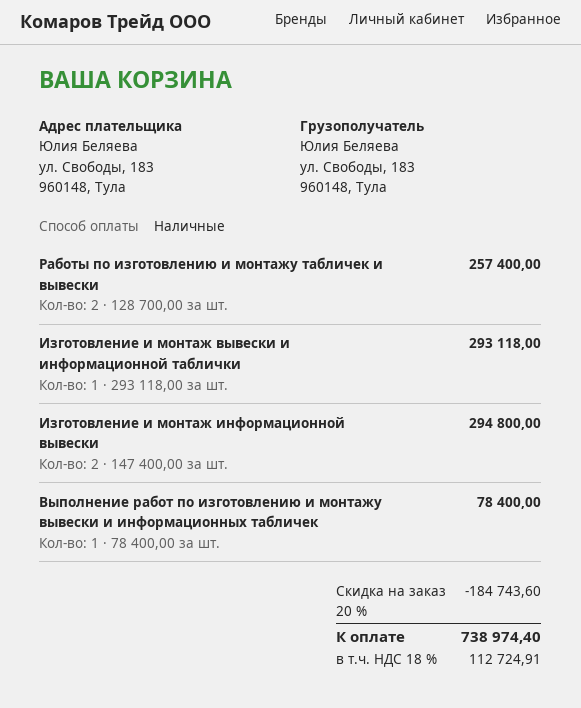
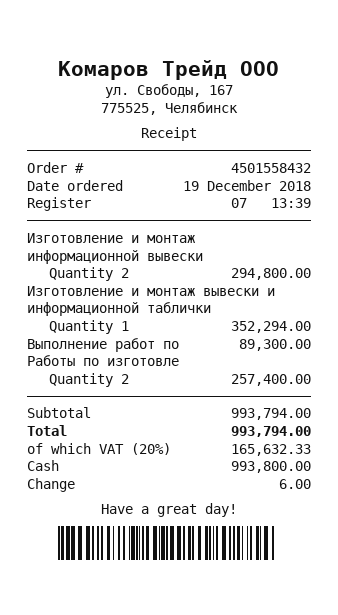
Изготовление и монтаж вывески и информационной таблички: 1 for 293118.00 -> 1 for 352294.00
Выполнение работ по изготовлению и монтажу вывески и информационных табличек: 1 for 78400.00 -> 1 for 89300.00
discount: 20% = 184743.60 -> none
tax: 18% = 112724.91 -> 20% = 165632.33
total: 738974.40 -> 993794.00

